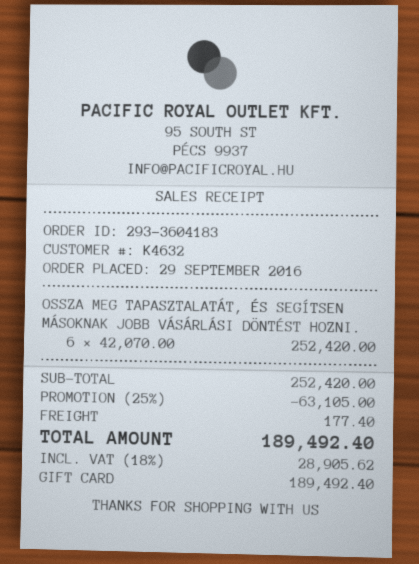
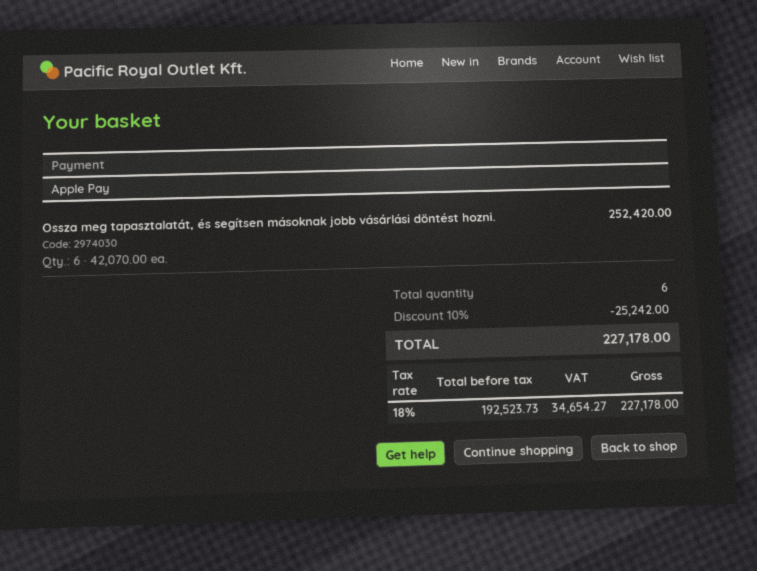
payment method: gift card -> Apple Pay
discount: 25% = 63105.00 -> 10% = 25242.00
shipping: 177.40 -> none
tax: 18% = 28905.62 -> 18% = 34654.27
total: 189492.40 -> 227178.00

